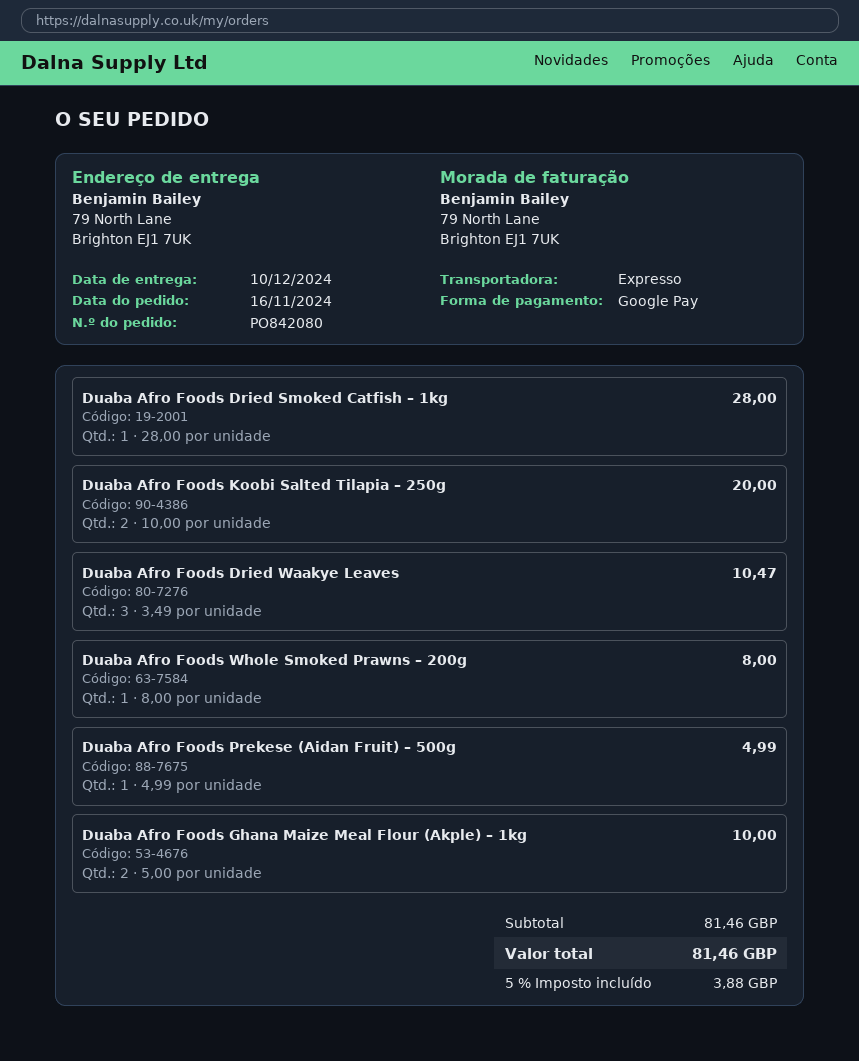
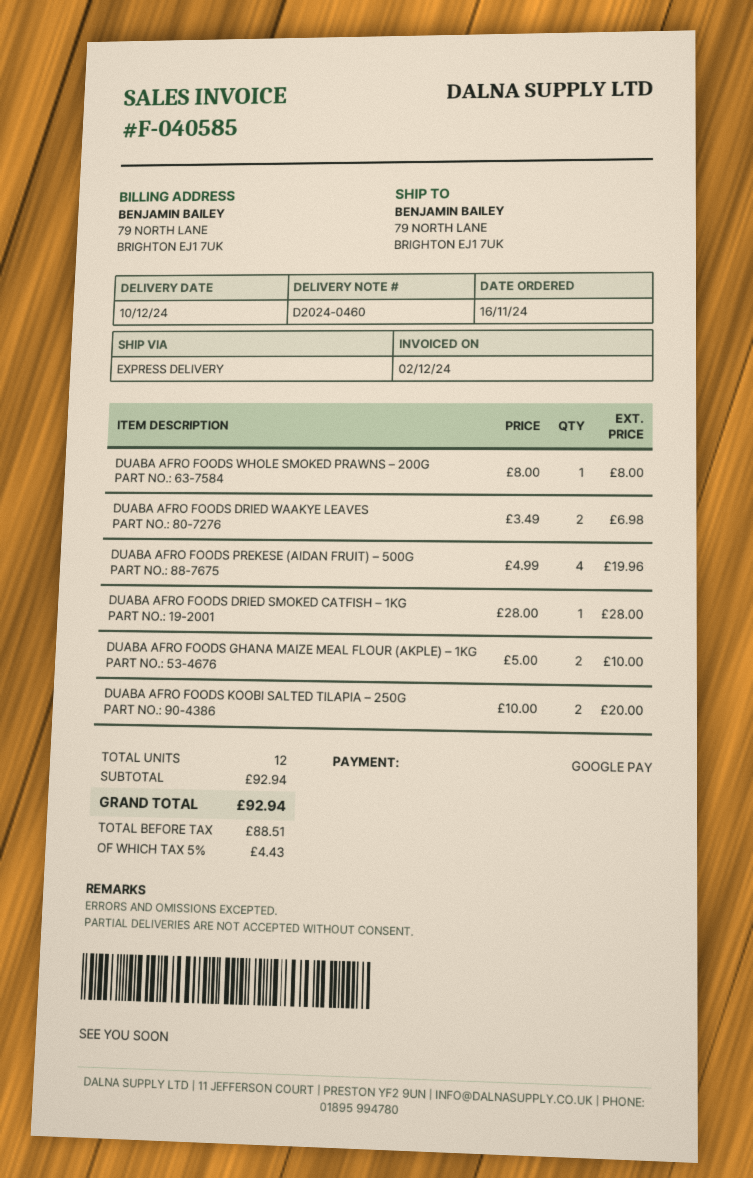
Duaba Afro Foods Dried Waakye Leaves: 3 x 3.49 = 10.47 -> 2 x 3.49 = 6.98
Duaba Afro Foods Prekese (Aidan Fruit) – 500g: 1 x 4.99 = 4.99 -> 4 x 4.99 = 19.96
subtotal: 81.46 -> 92.94
tax: 5% = 3.88 -> 5% = 4.43
total: 81.46 -> 92.94

